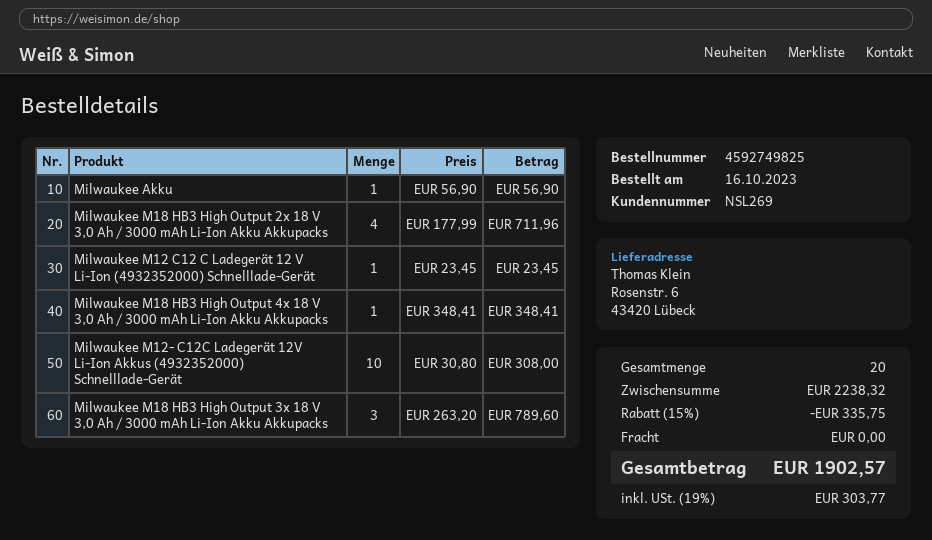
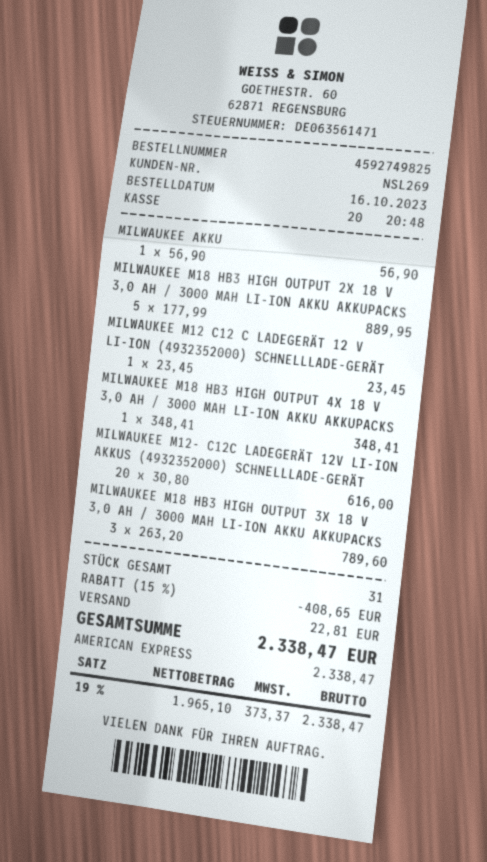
Milwaukee M18 HB3 High Output 2x 18 V 3,0 Ah / 3000 mAh Li-Ion Akku Akkupacks: 4 x 177.99 = 711.96 -> 5 x 177.99 = 889.95
Milwaukee M12- C12C Ladegerät 12V Li-Ion Akkus (4932352000) Schnelllade-Gerät: 10 x 30.80 = 308.00 -> 20 x 30.80 = 616.00
total quantity: 20 -> 31
discount: 15% = 335.75 -> 15% = 408.65
shipping: 0.00 -> 22.81
tax: 19% = 303.77 -> 19% = 373.37
total: 1902.57 -> 2338.47

